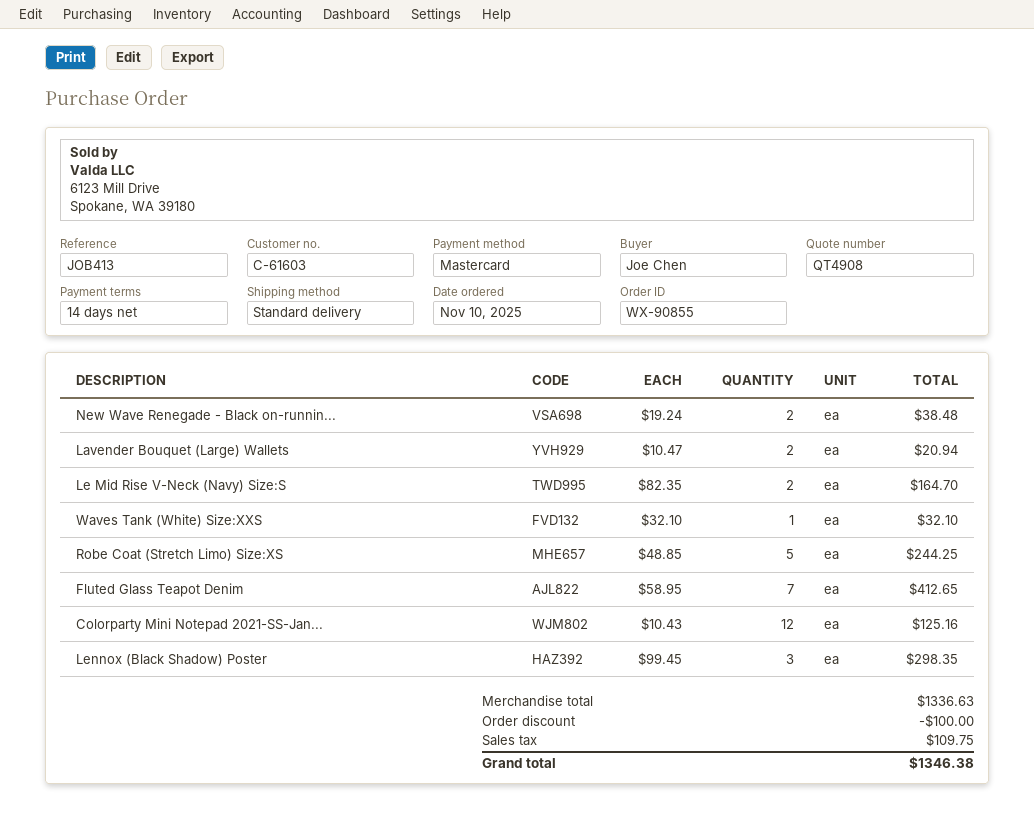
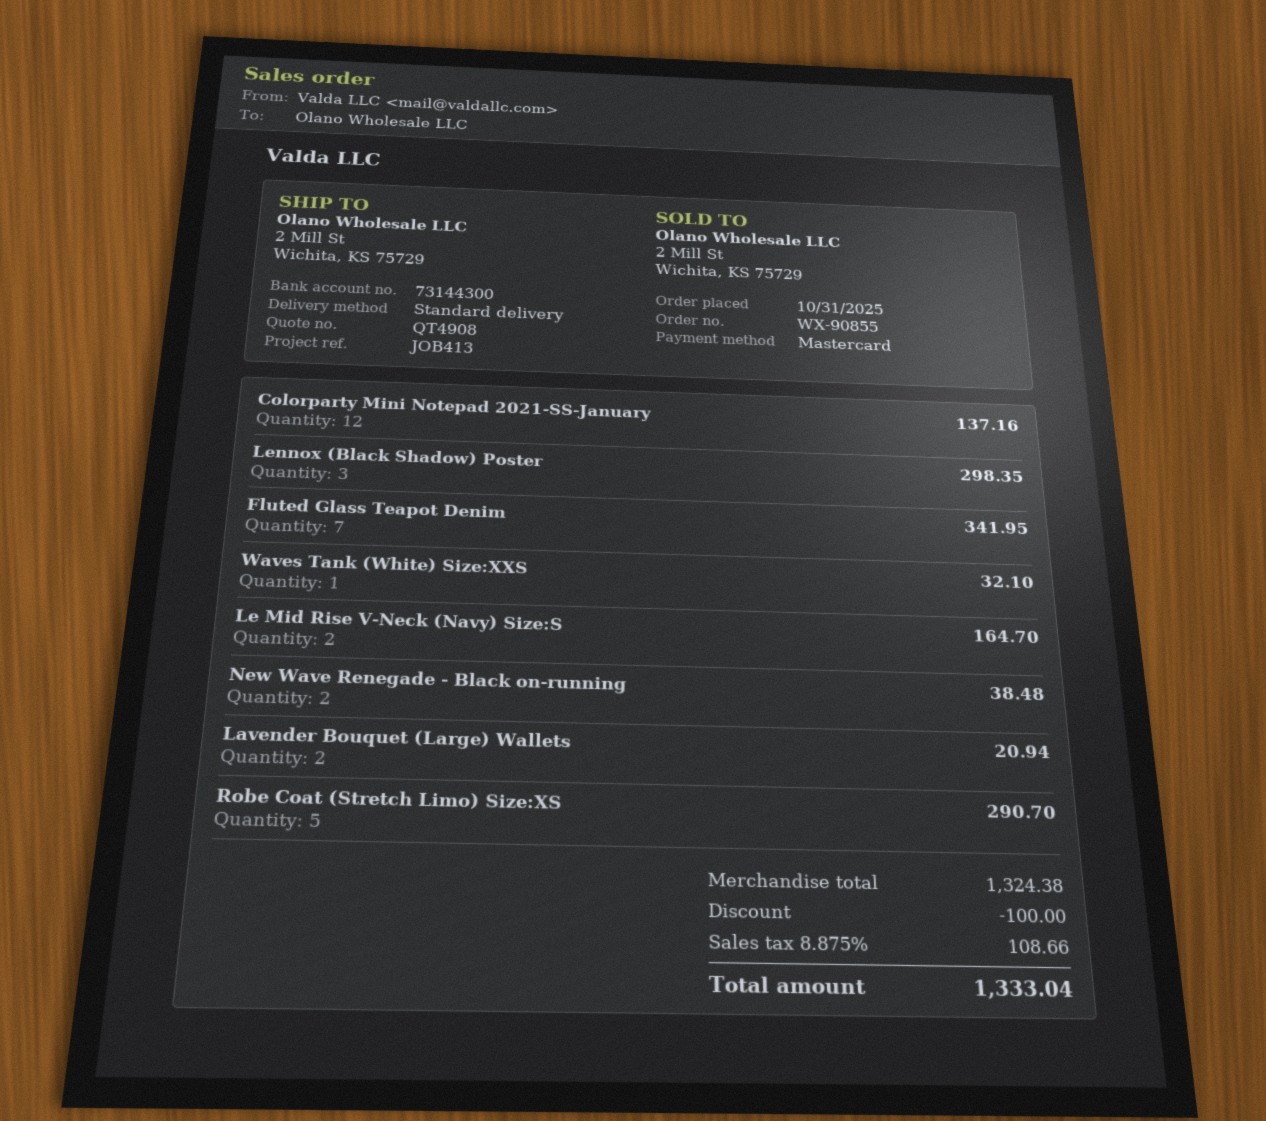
order date: 2025-11-10 -> 2025-10-31
Robe Coat (Stretch Limo) Size:XS: 5 for 244.25 -> 5 for 290.70
Fluted Glass Teapot Denim: 7 for 412.65 -> 7 for 341.95
Colorparty Mini Notepad 2021-SS-Jan...: 12 for 125.16 -> 12 for 137.16
subtotal: 1336.63 -> 1324.38
tax: 109.75 -> 108.66
total: 1346.38 -> 1333.04

